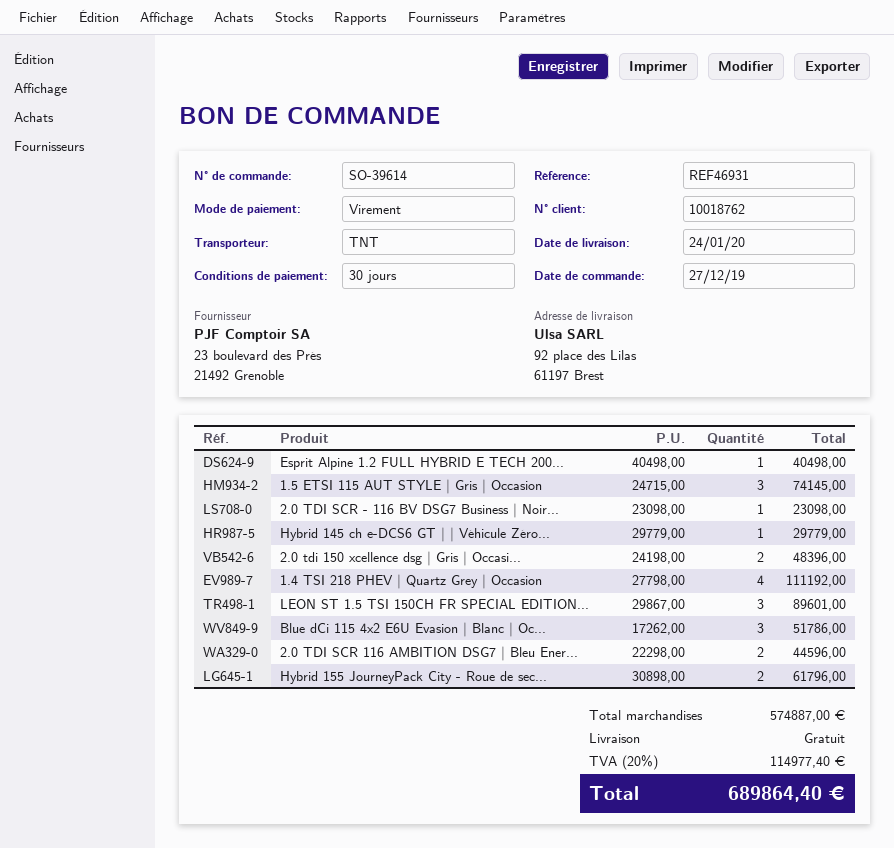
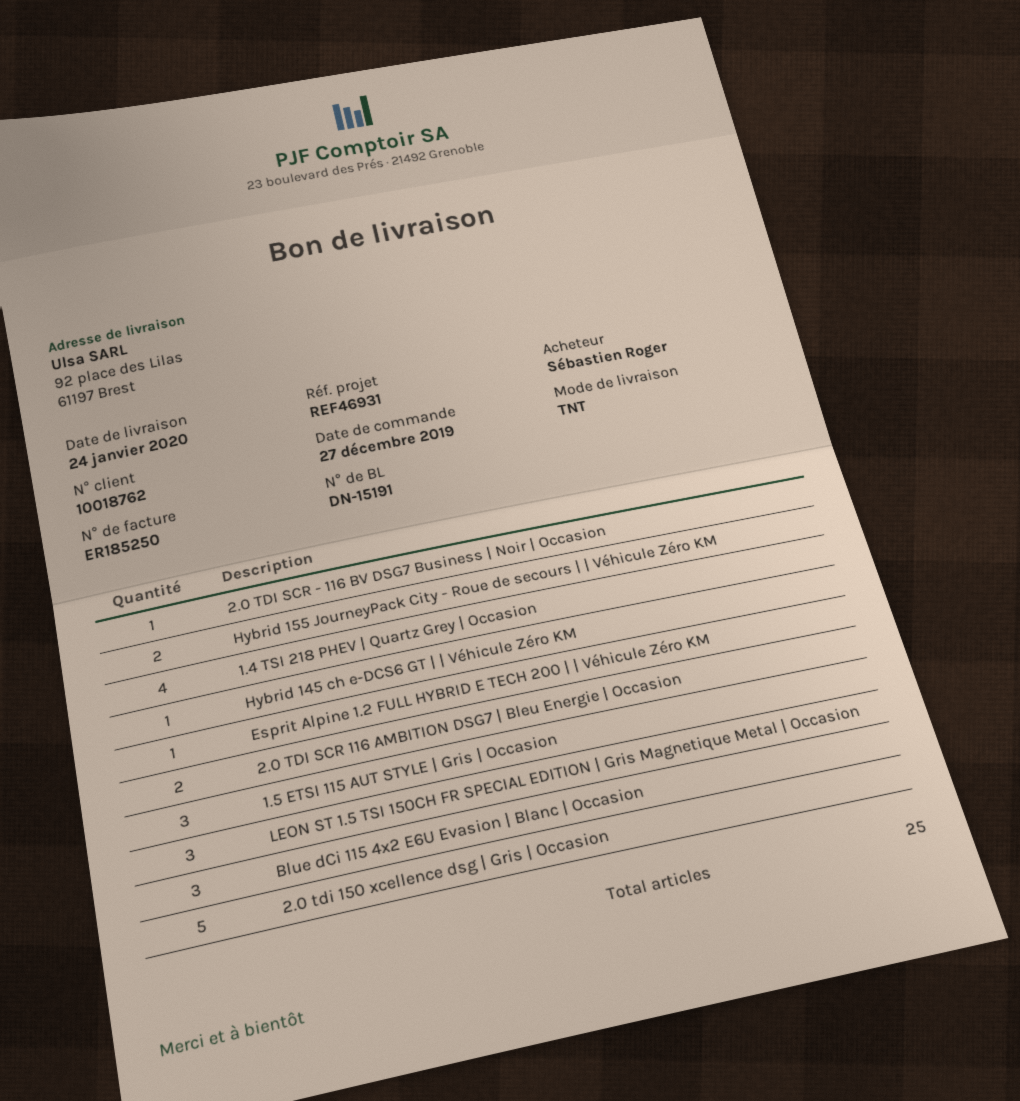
2.0 tdi 150 xcellence dsg | Gris | Occasi...: 2 -> 5

